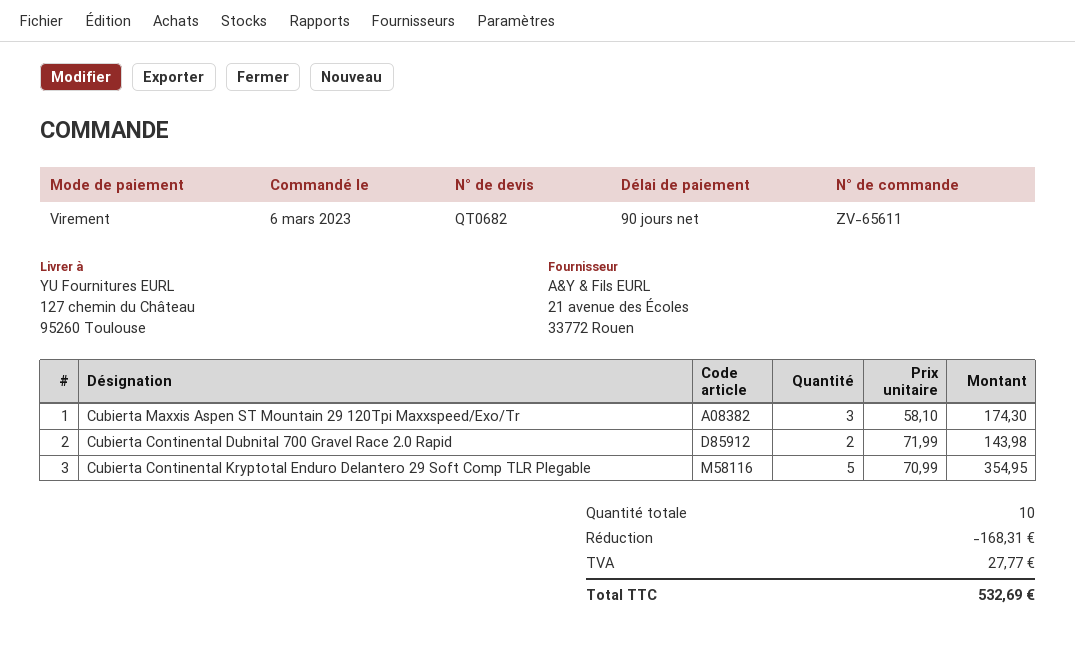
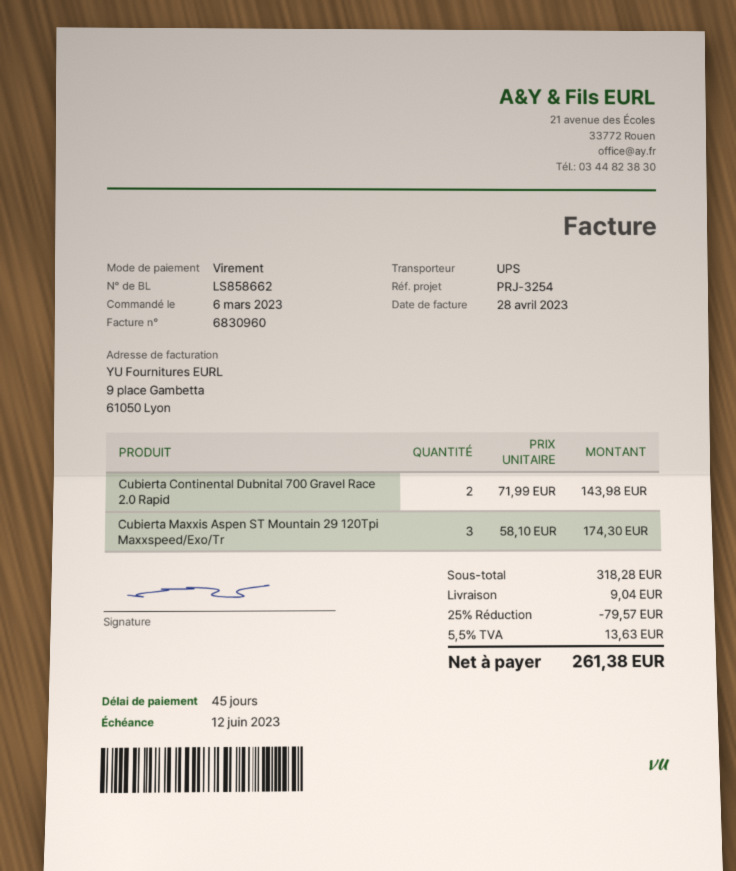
payment terms: 90 days -> 45 days
Cubierta Continental Kryptotal Enduro Delantero 29 Soft Comp TLR Plegable: 5 x 70.99 = 354.95 -> none
discount: 168.31 -> 79.57
shipping: none -> 9.04
tax: 27.77 -> 13.63
total: 532.69 -> 261.38

